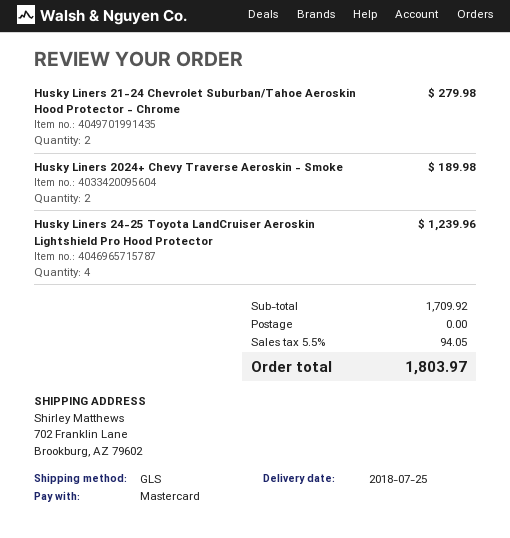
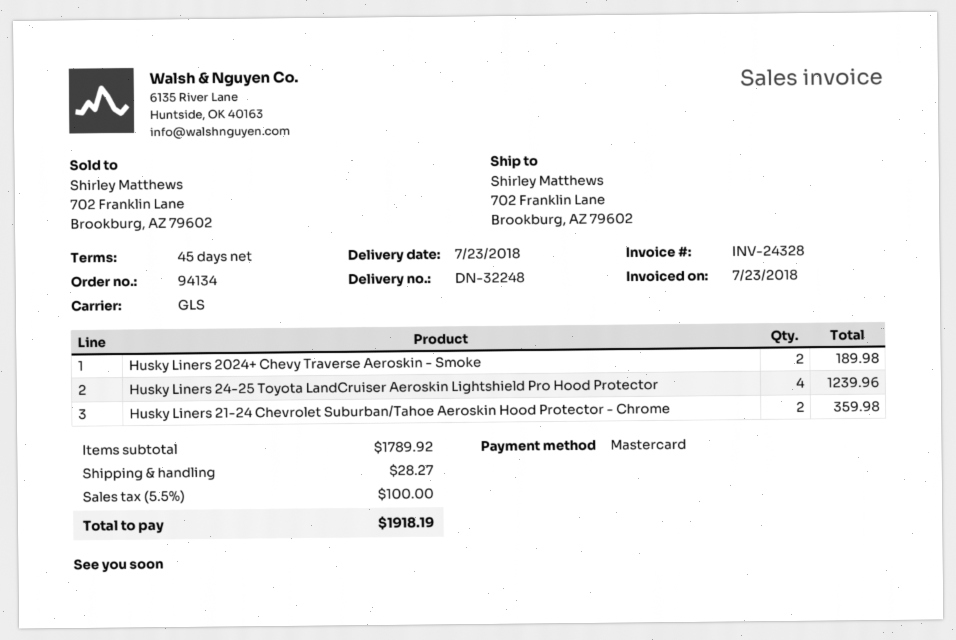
delivery date: 2018-07-25 -> 2018-07-23
Husky Liners 21-24 Chevrolet Suburban/Tahoe Aeroskin Hood Protector - Chrome: 2 for 279.98 -> 2 for 359.98
subtotal: 1709.92 -> 1789.92
shipping: 0.00 -> 28.27
tax: 5.5% = 94.05 -> 5.5% = 100.00
total: 1803.97 -> 1918.19

